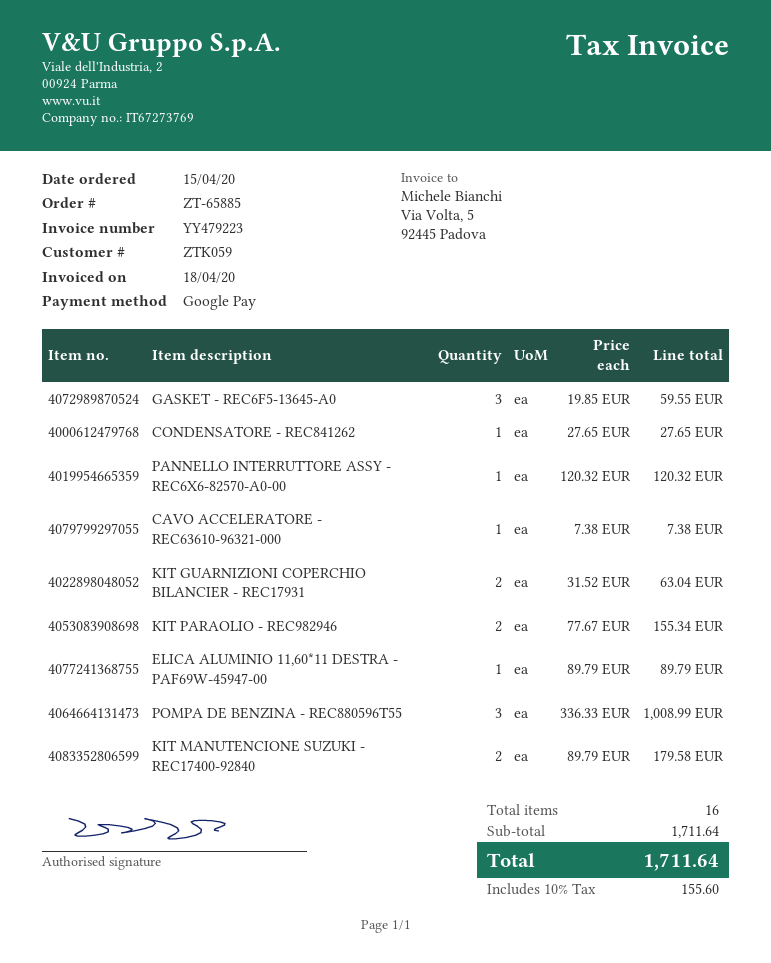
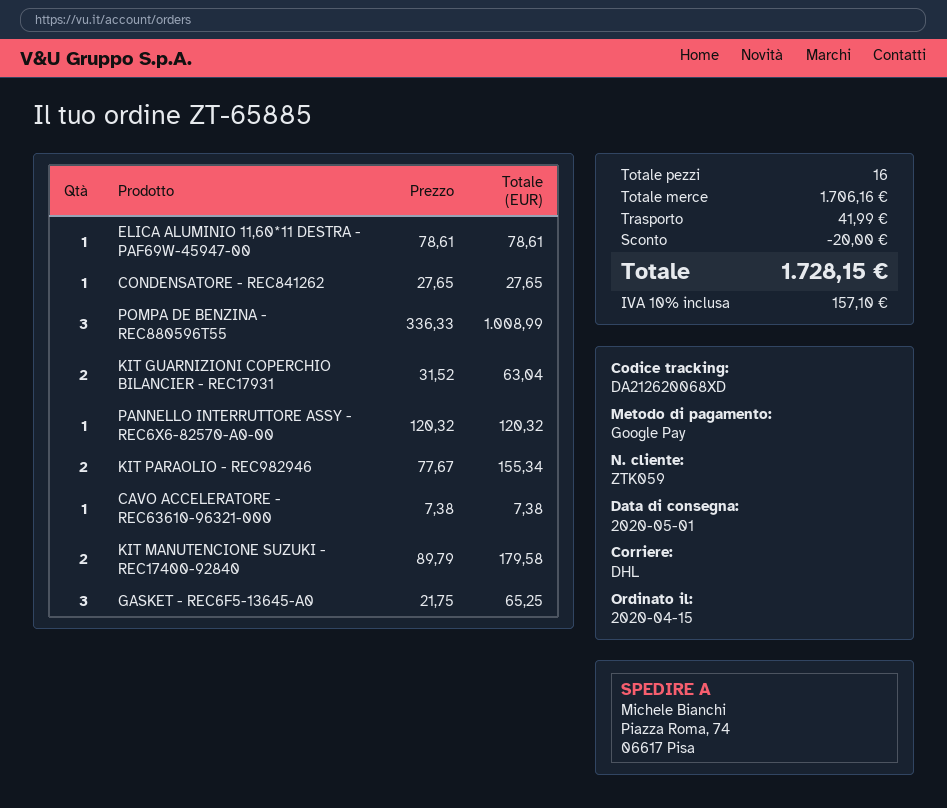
GASKET - REC6F5-13645-A0: 3 x 19.85 = 59.55 -> 3 x 21.75 = 65.25
ELICA ALUMINIO 11,60*11 DESTRA - PAF69W-45947-00: 1 x 89.79 = 89.79 -> 1 x 78.61 = 78.61
subtotal: 1711.64 -> 1706.16
discount: none -> 20.00
shipping: none -> 41.99
tax: 10% = 155.60 -> 10% = 157.10
total: 1711.64 -> 1728.15

